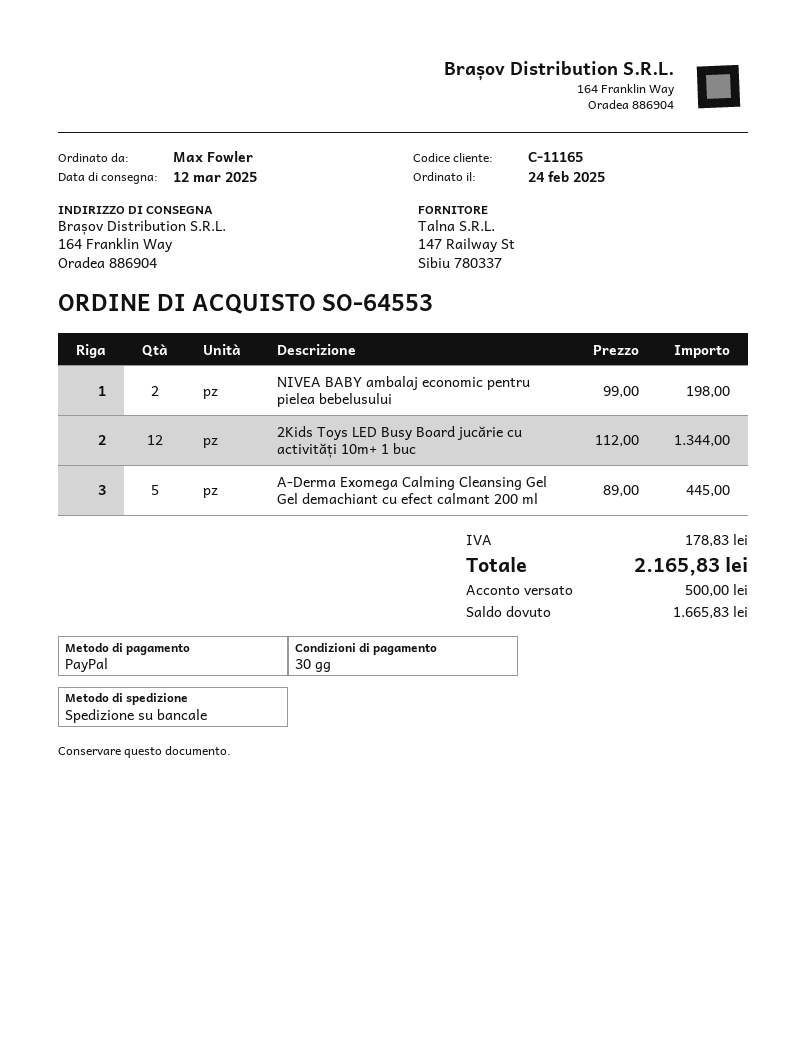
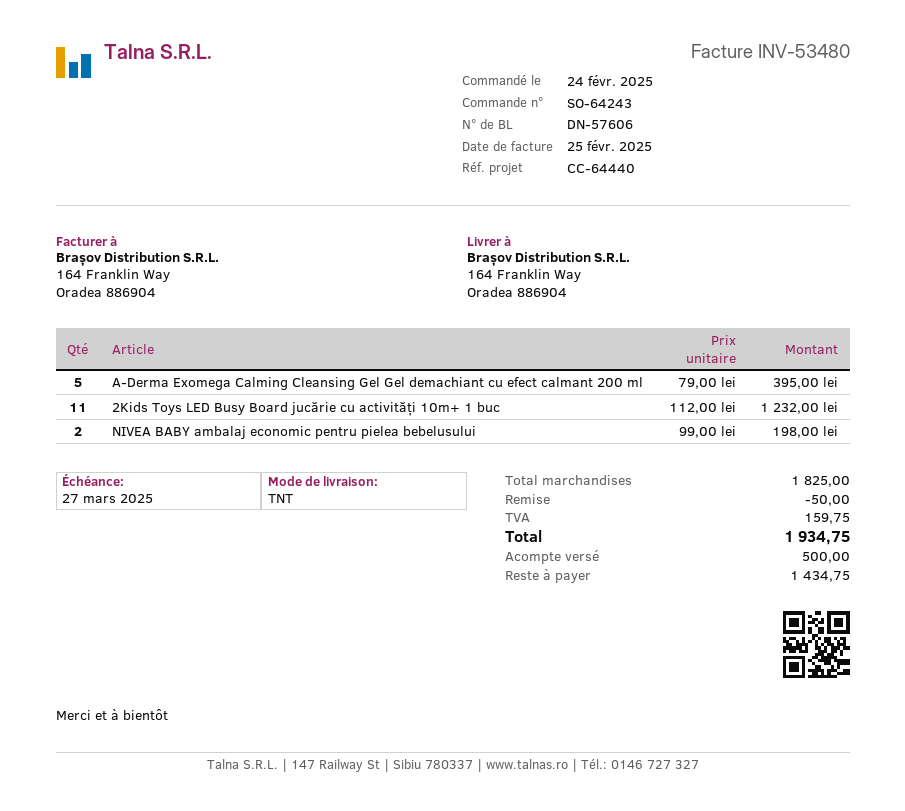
order number: SO-64553 -> SO-64243
shipping method: pallet freight -> TNT
2Kids Toys LED Busy Board jucărie cu activități 10m+ 1 buc: 12 x 112.00 = 1344.00 -> 11 x 112.00 = 1232.00
A-Derma Exomega Calming Cleansing Gel Gel demachiant cu efect calmant 200 ml: 5 x 89.00 = 445.00 -> 5 x 79.00 = 395.00
discount: none -> 50.00
tax: 178.83 -> 159.75
total: 2165.83 -> 1934.75
balance: 1665.83 -> 1434.75

